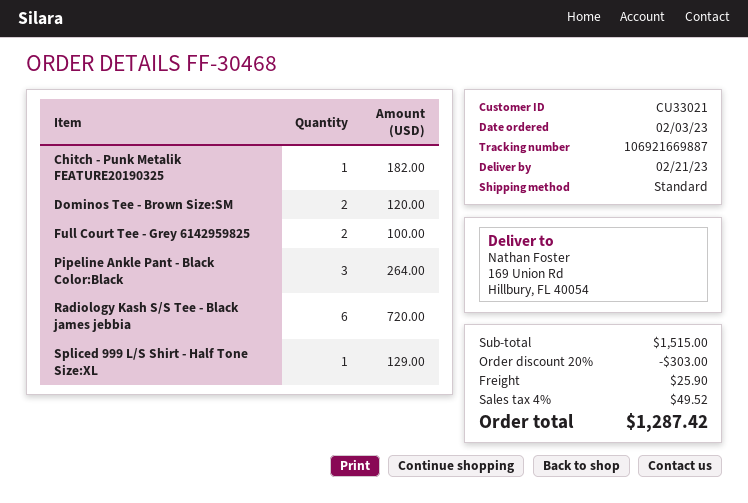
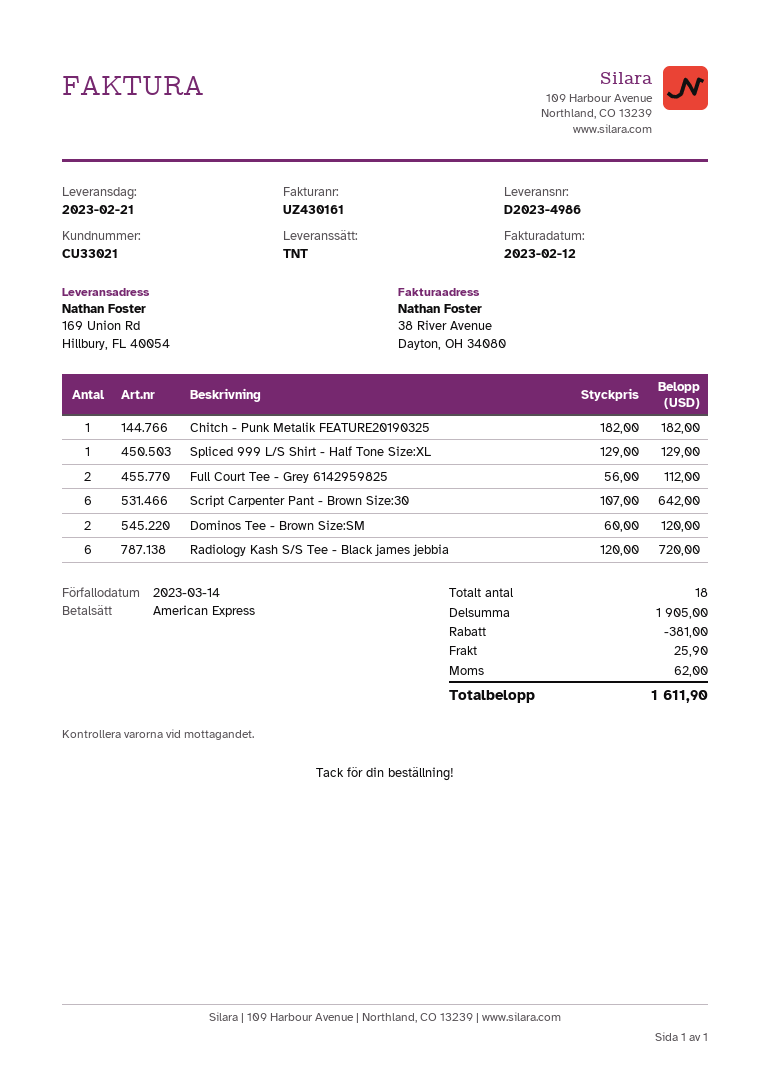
shipping method: standard -> TNT
Full Court Tee - Grey 6142959825: 2 for 100.00 -> 2 for 112.00
Pipeline Ankle Pant - Black Color:Black: 3 for 264.00 -> none
Script Carpenter Pant - Brown Size:30: none -> 6 for 642.00
subtotal: 1515.00 -> 1905.00
discount: 303.00 -> 381.00
tax: 49.52 -> 62.00
total: 1287.42 -> 1611.90

